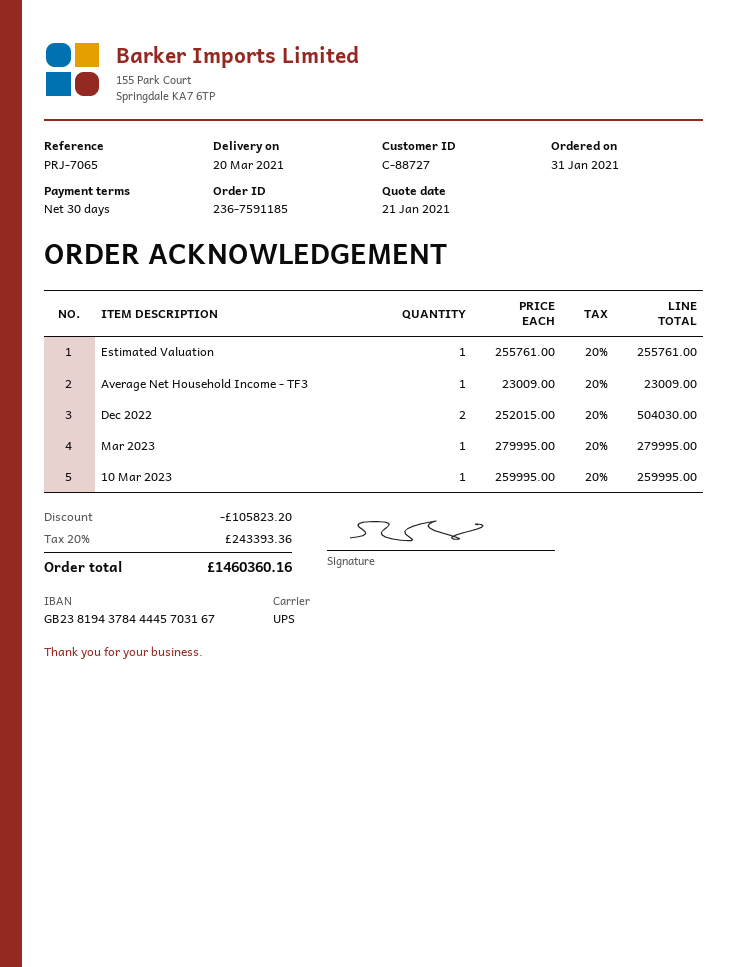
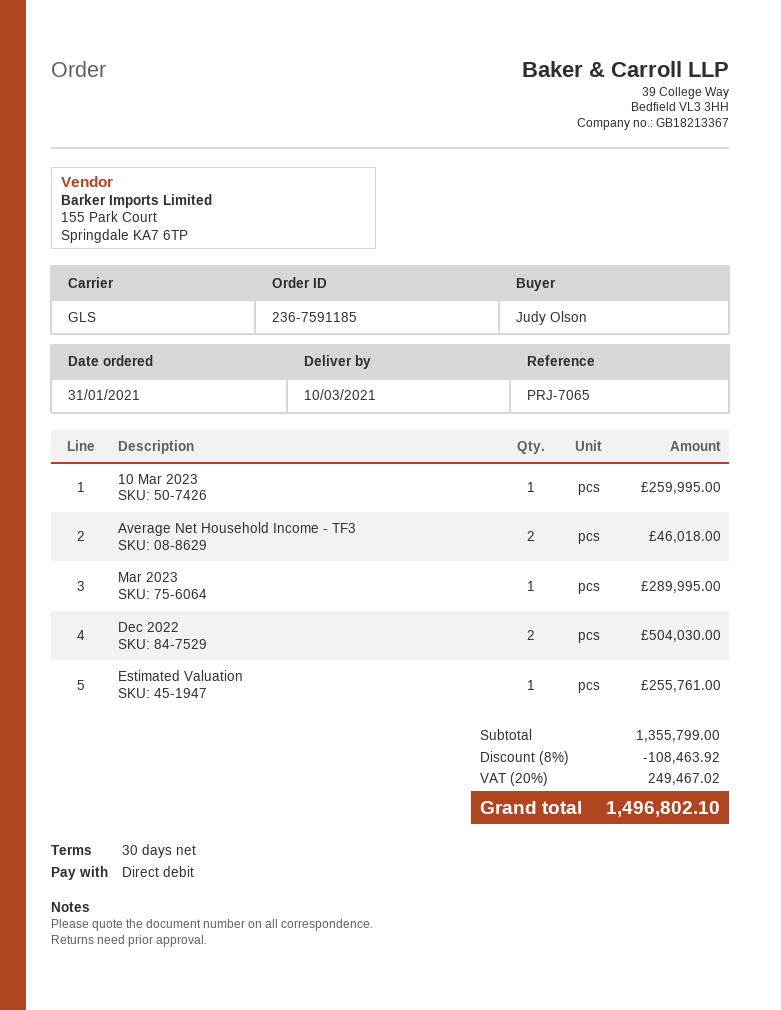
delivery date: 2021-03-20 -> 2021-03-10
shipping method: UPS -> GLS
Average Net Household Income - TF3: 1 for 23009.00 -> 2 for 46018.00
Mar 2023: 1 for 279995.00 -> 1 for 289995.00
discount: 105823.20 -> 108463.92
tax: 20% = 243393.36 -> 20% = 249467.02
total: 1460360.16 -> 1496802.10

